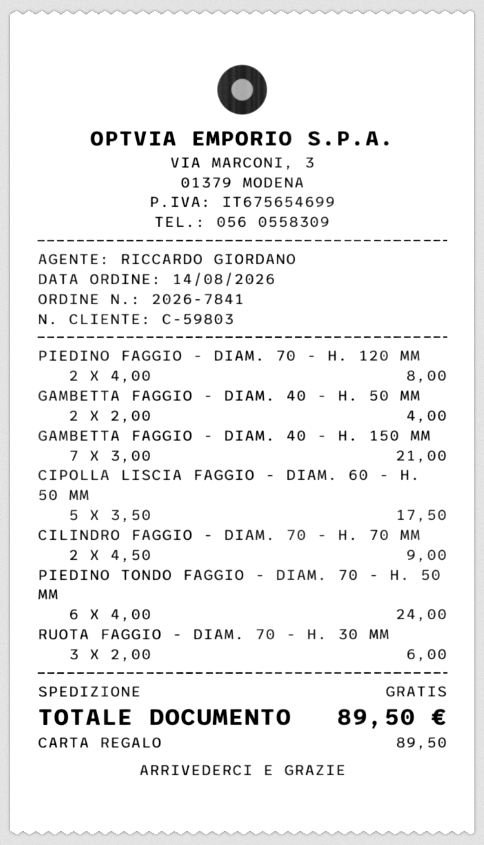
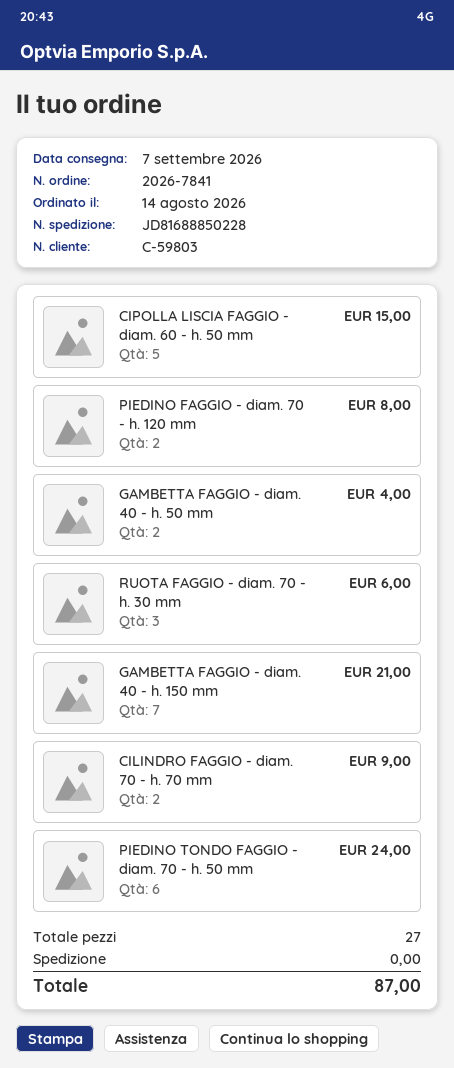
CIPOLLA LISCIA FAGGIO - DIAM. 60 - H. 50 MM: 5 for 17.50 -> 5 for 15.00
total: 89.50 -> 87.00

